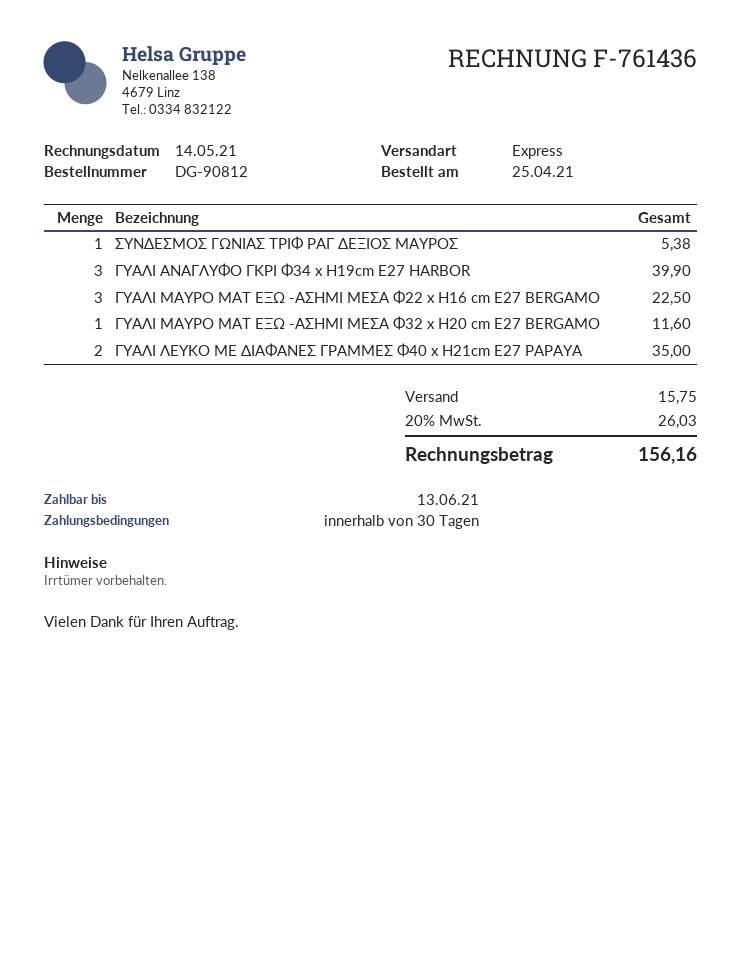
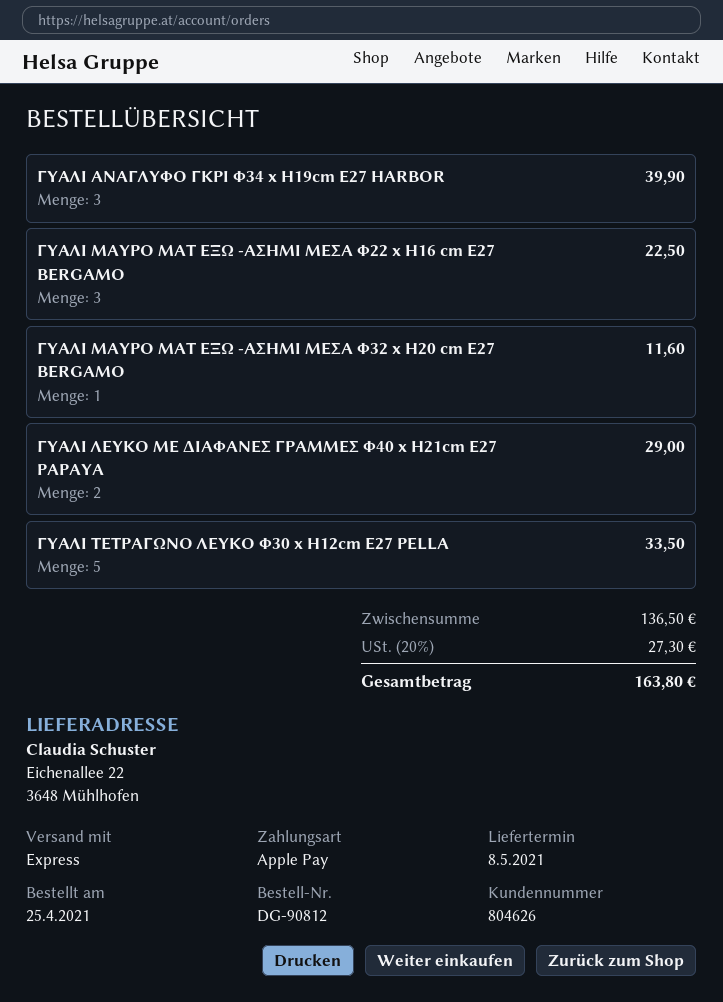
ΣΥΝΔΕΣΜΟΣ ΓΩΝΙΑΣ ΤΡΙΦ ΡΑΓ ΔΕΞΙΟΣ ΜΑΥΡΟΣ: 1 for 5.38 -> none
ΓΥΑΛΙ ΛΕΥΚΟ ΜΕ ΔΙΑΦΑΝΕΣ ΓΡΑΜΜΕΣ Φ40 x H21cm E27 PAPAYA: 2 for 35.00 -> 2 for 29.00
ΓΥΑΛΙ ΤΕΤΡΑΓΩΝΟ ΛΕΥΚΟ Φ30 x H12cm E27 PELLA: none -> 5 for 33.50
shipping: 15.75 -> none
tax: 20% = 26.03 -> 20% = 27.30
total: 156.16 -> 163.80

